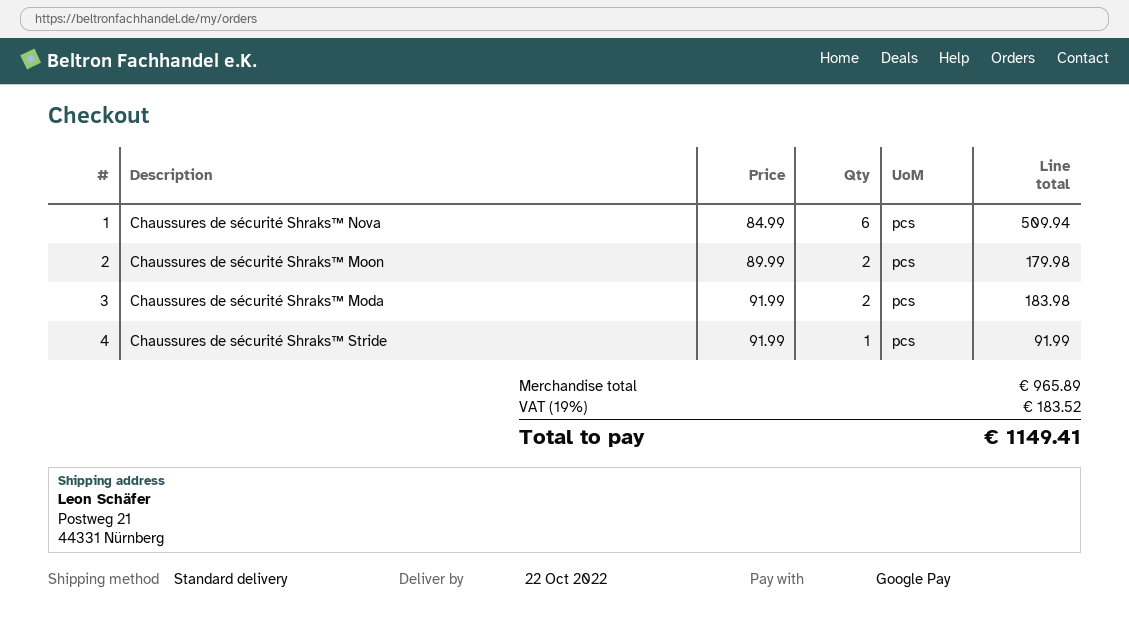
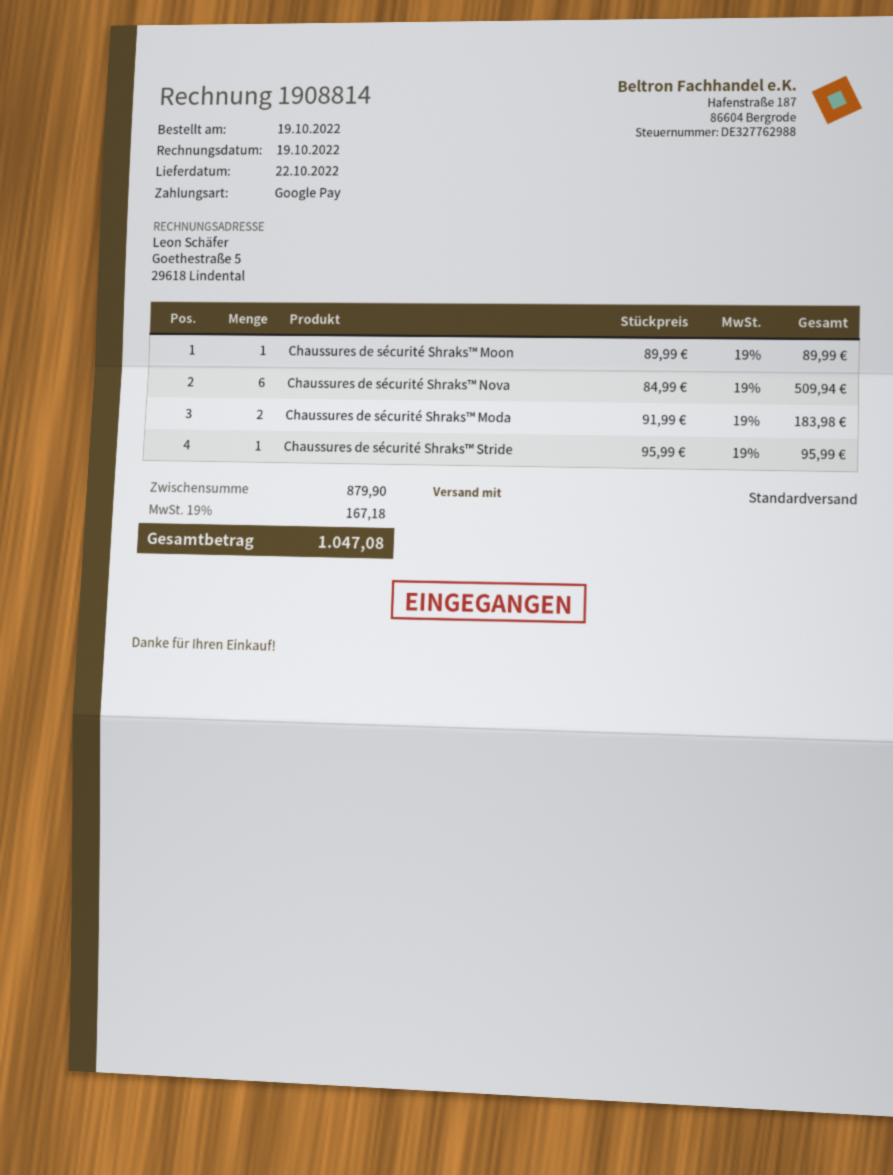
Chaussures de sécurité Shraks™ Moon: 2 x 89.99 = 179.98 -> 1 x 89.99 = 89.99
Chaussures de sécurité Shraks™ Stride: 1 x 91.99 = 91.99 -> 1 x 95.99 = 95.99
subtotal: 965.89 -> 879.90
tax: 19% = 183.52 -> 19% = 167.18
total: 1149.41 -> 1047.08

